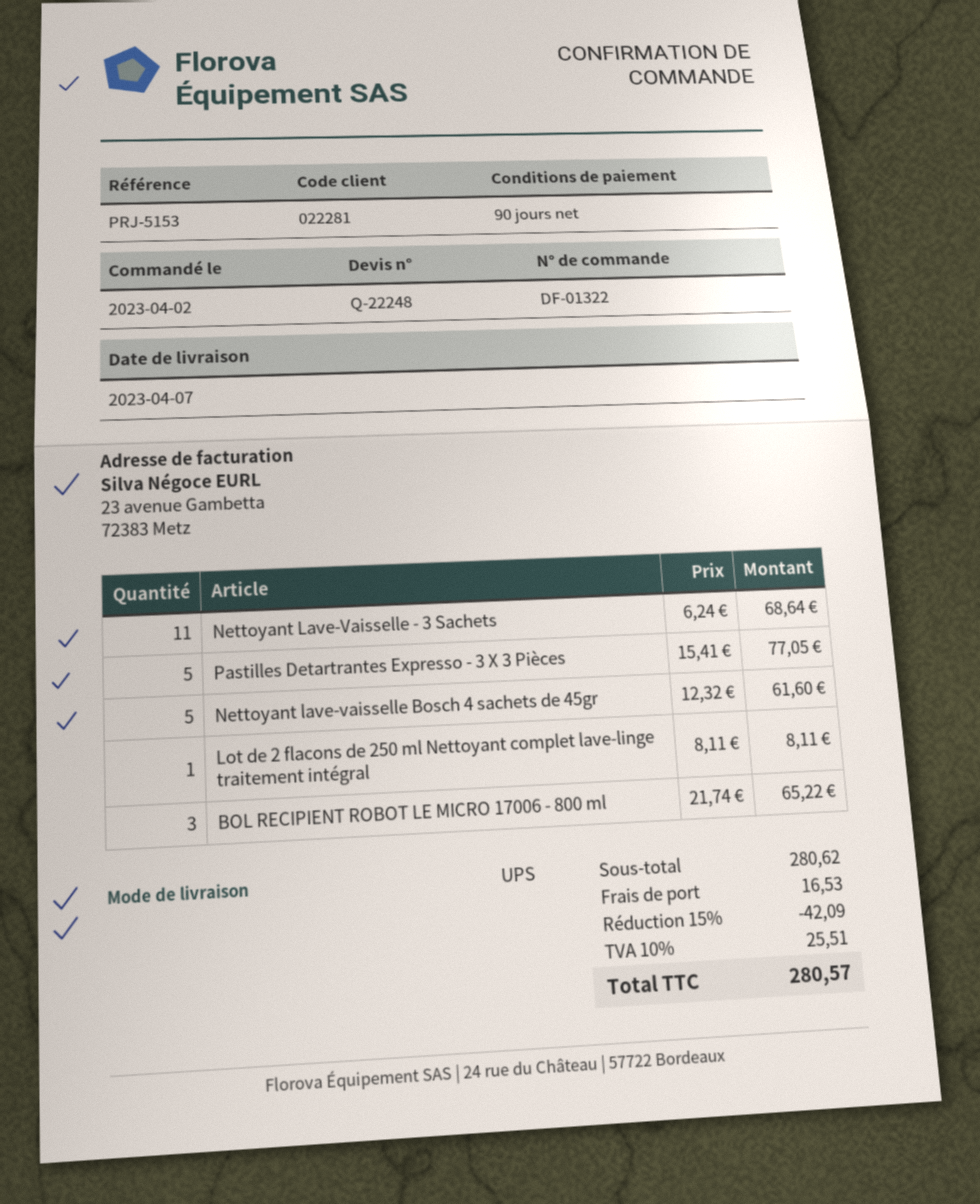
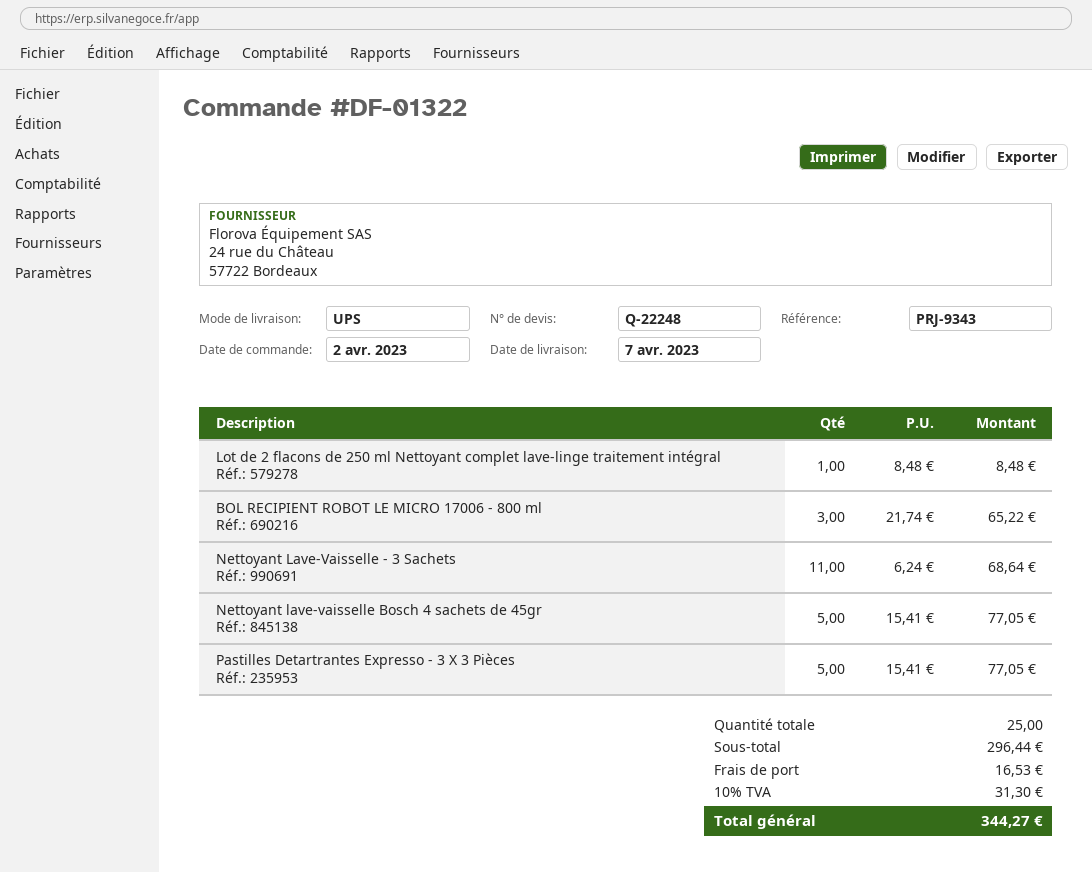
reference: PRJ-5153 -> PRJ-9343
Nettoyant lave-vaisselle Bosch 4 sachets de 45gr: 5 x 12.32 = 61.60 -> 5 x 15.41 = 77.05
Lot de 2 flacons de 250 ml Nettoyant complet lave-linge traitement intégral: 1 x 8.11 = 8.11 -> 1 x 8.48 = 8.48
subtotal: 280.62 -> 296.44
discount: 15% = 42.09 -> none
tax: 10% = 25.51 -> 10% = 31.30
total: 280.57 -> 344.27

